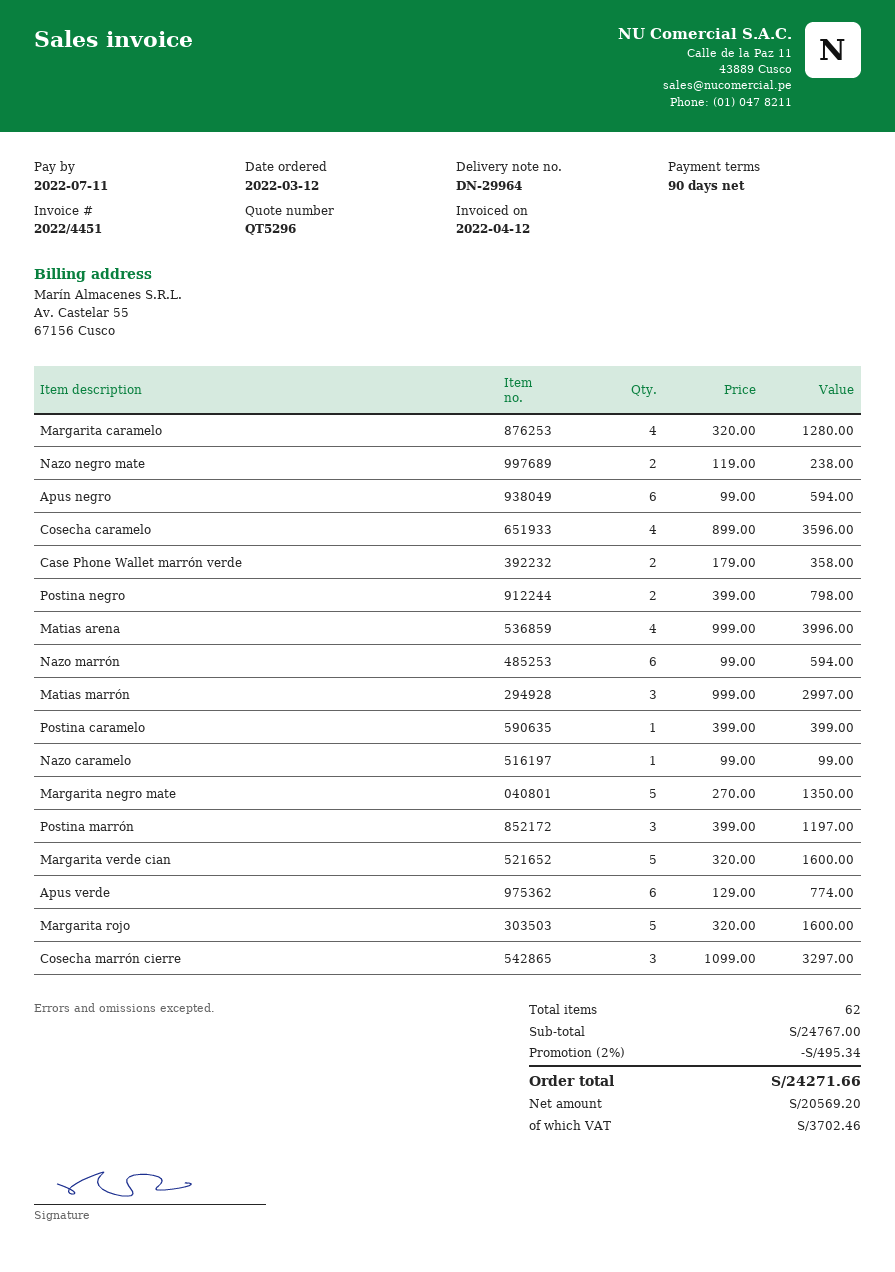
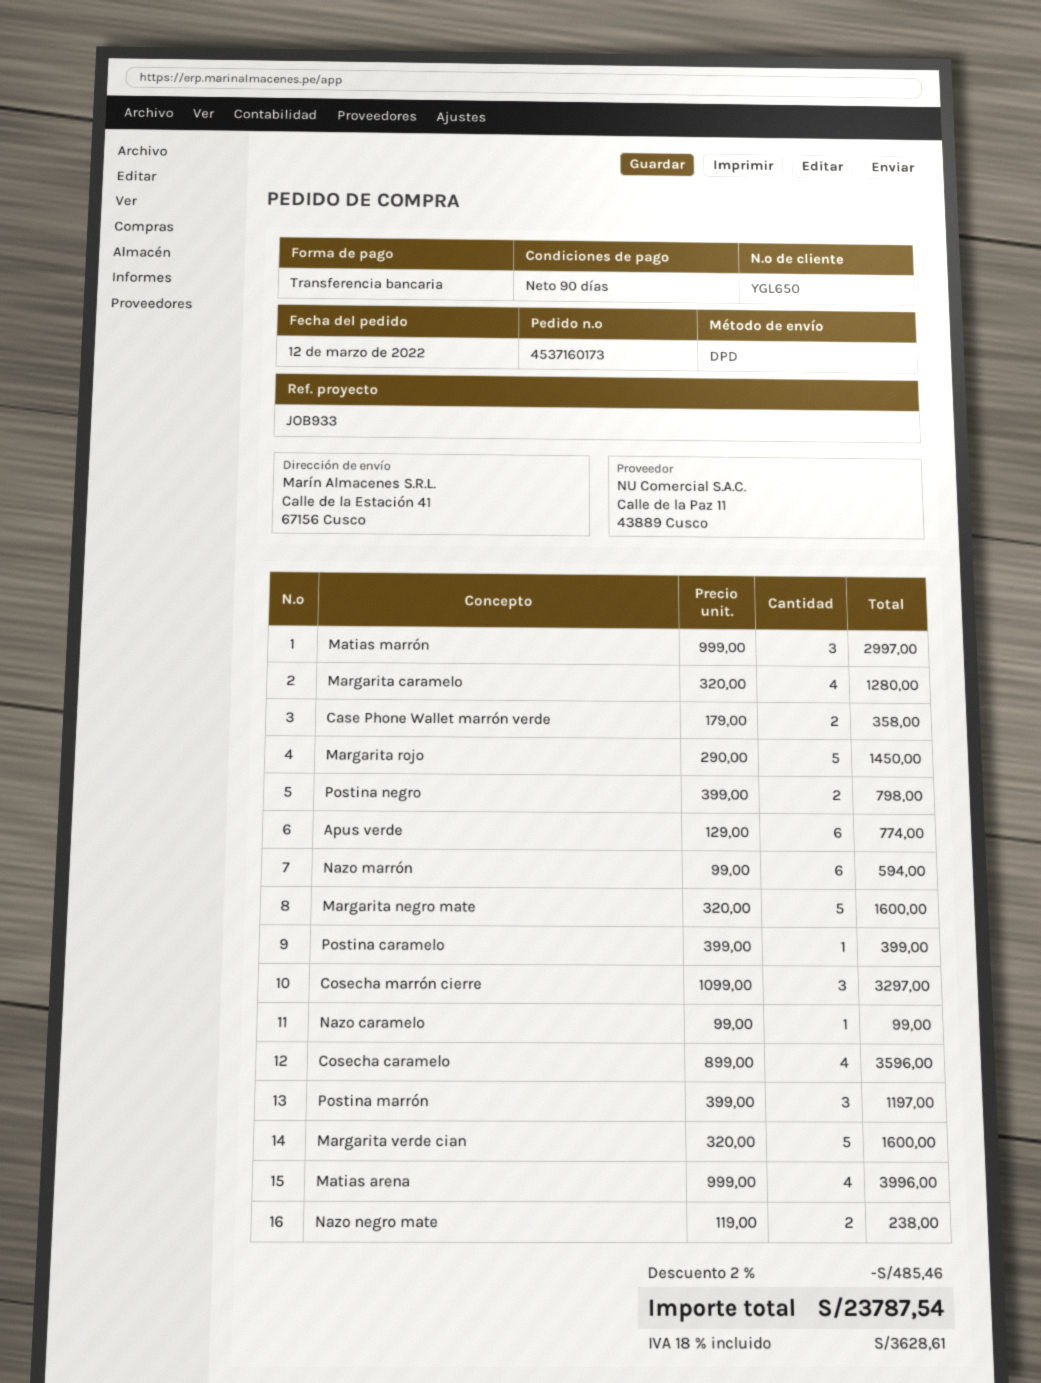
Apus negro: 6 x 99.00 = 594.00 -> none
Margarita negro mate: 5 x 270.00 = 1350.00 -> 5 x 320.00 = 1600.00
Margarita rojo: 5 x 320.00 = 1600.00 -> 5 x 290.00 = 1450.00
discount: 2% = 495.34 -> 2% = 485.46
tax: 3702.46 -> 3628.61
total: 24271.66 -> 23787.54

